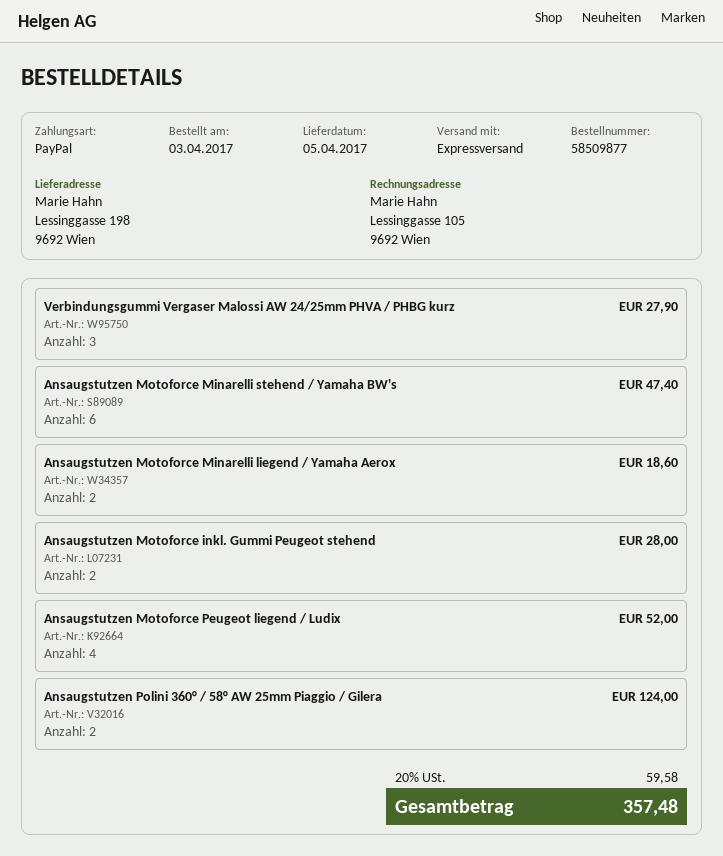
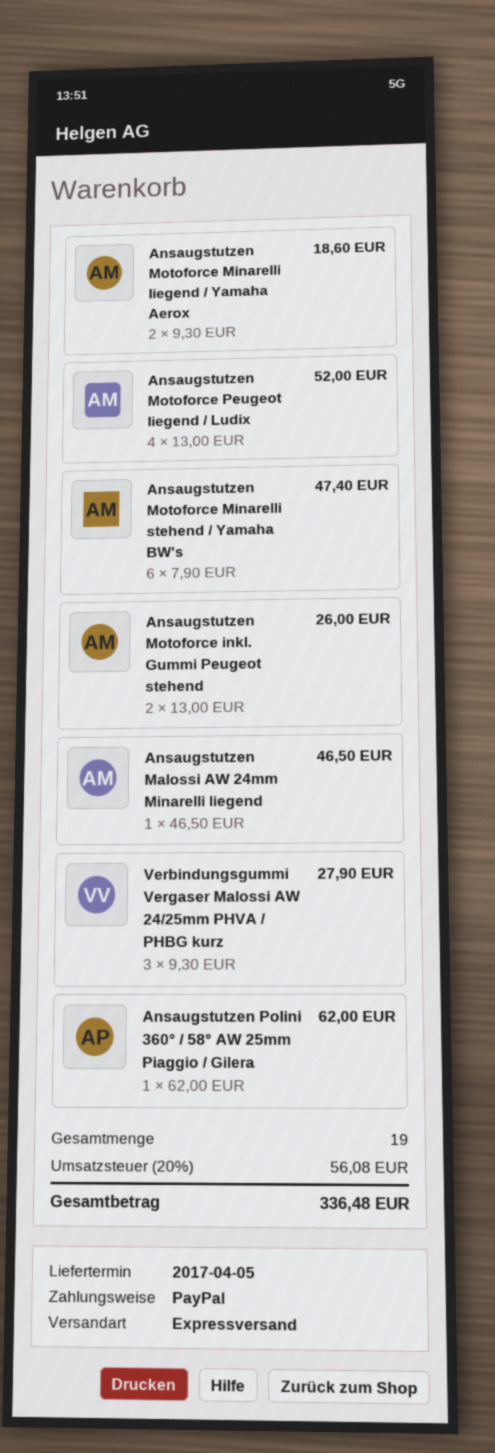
Ansaugstutzen Motoforce inkl. Gummi Peugeot stehend: 2 for 28.00 -> 2 for 26.00
Ansaugstutzen Polini 360° / 58° AW 25mm Piaggio / Gilera: 2 for 124.00 -> 1 for 62.00
Ansaugstutzen Malossi AW 24mm Minarelli liegend: none -> 1 for 46.50
tax: 20% = 59.58 -> 20% = 56.08
total: 357.48 -> 336.48

